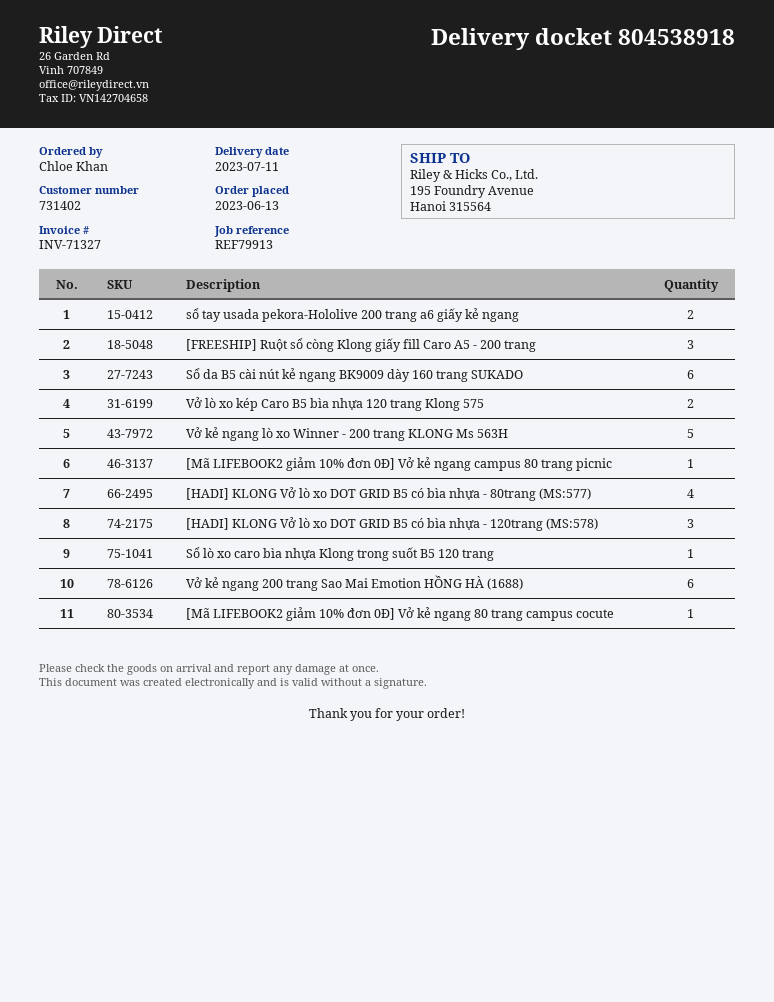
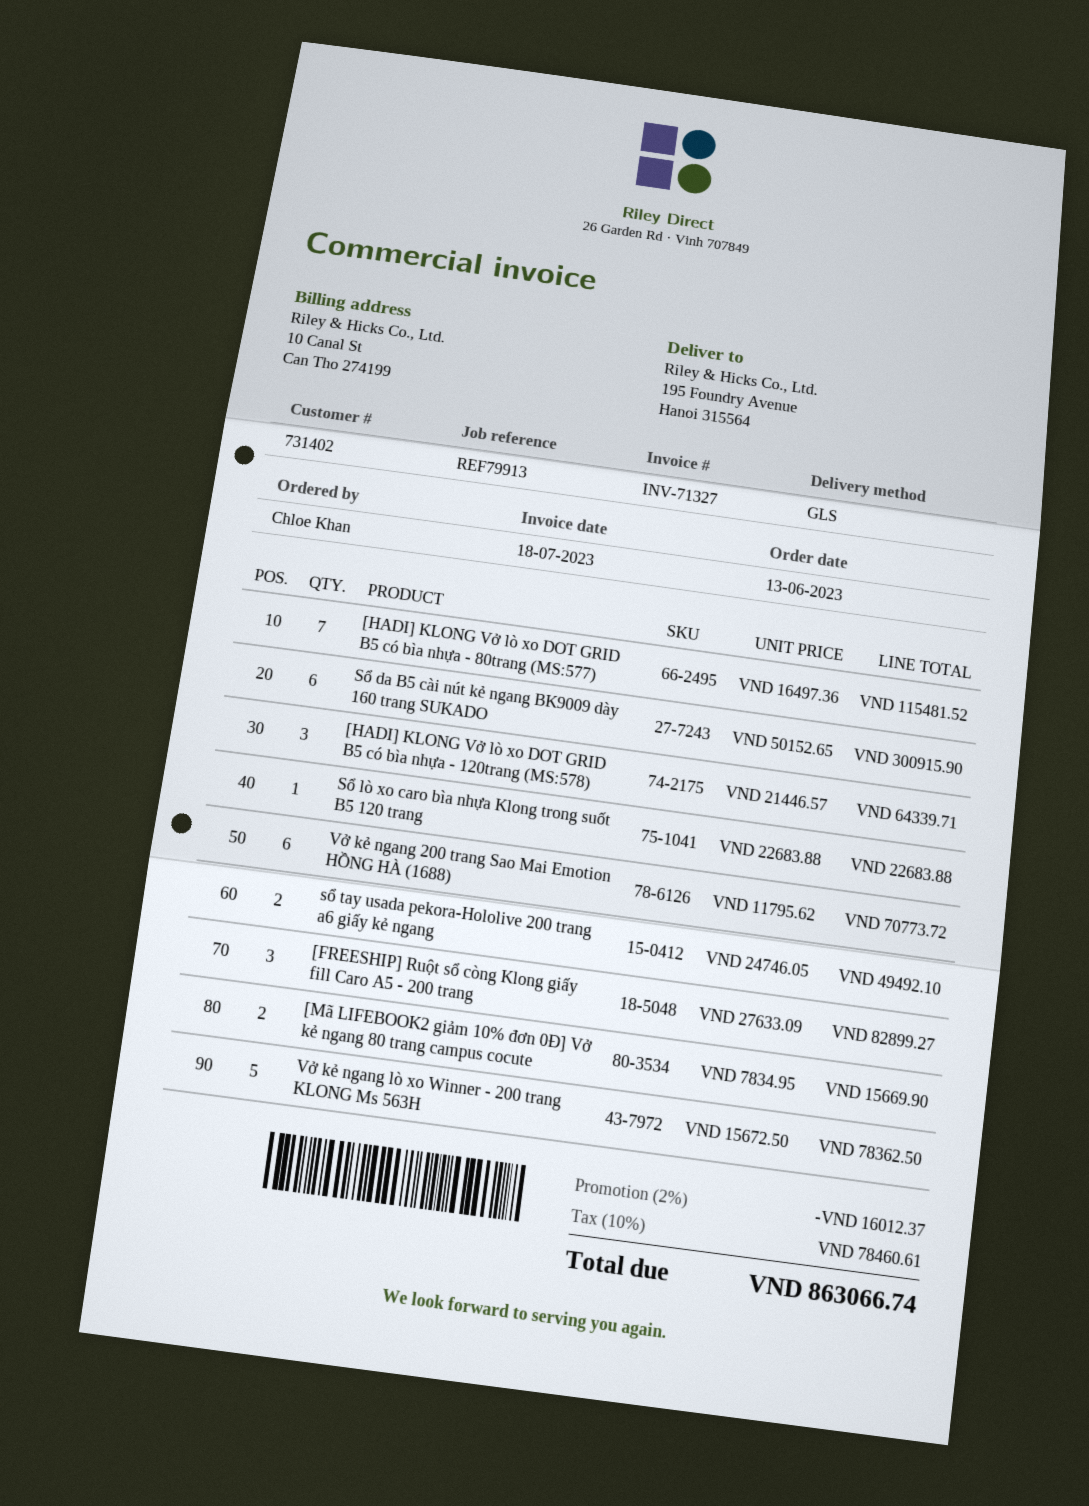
Vở lò xo kép Caro B5 bìa nhựa 120 trang Klong 575: 2 -> none
[Mã LIFEBOOK2 giảm 10% đơn 0Đ] Vở kẻ ngang campus 80 trang picnic: 1 -> none
[HADI] KLONG Vở lò xo DOT GRID B5 có bìa nhựa - 80trang (MS:577): 4 -> 7
[Mã LIFEBOOK2 giảm 10% đơn 0Đ] Vở kẻ ngang 80 trang campus cocute: 1 -> 2

